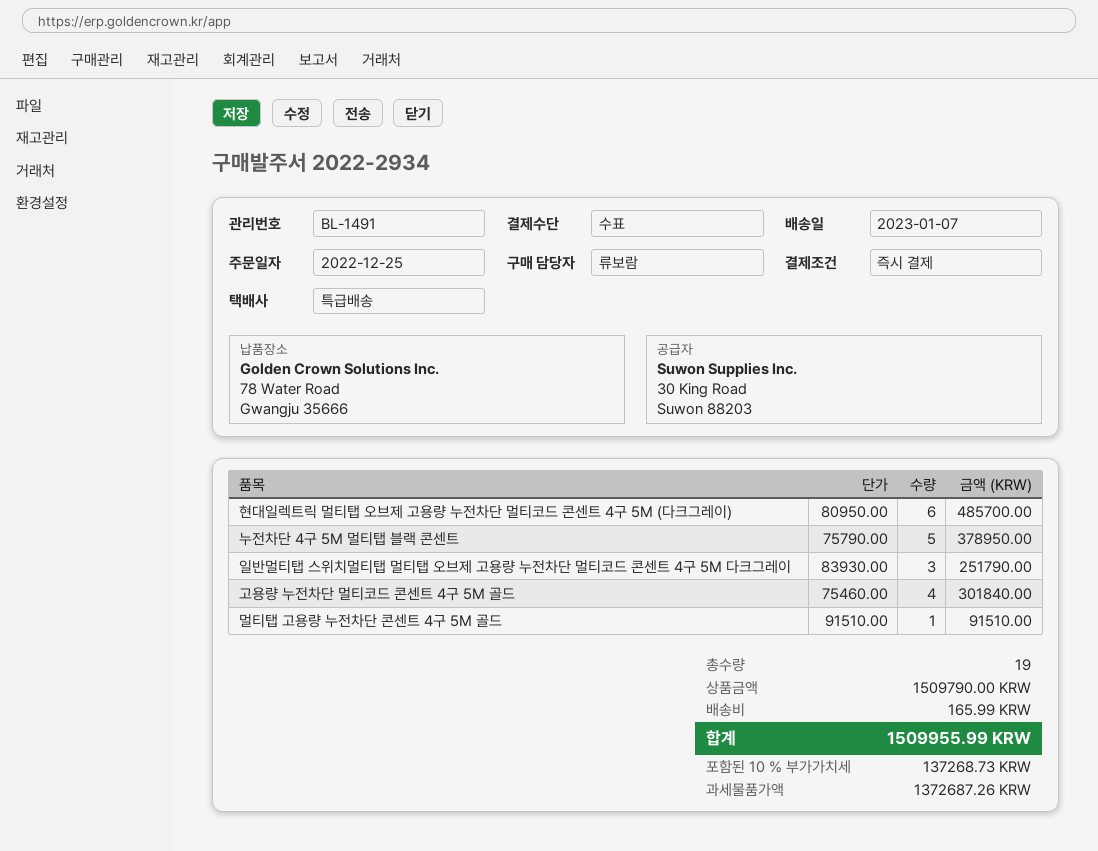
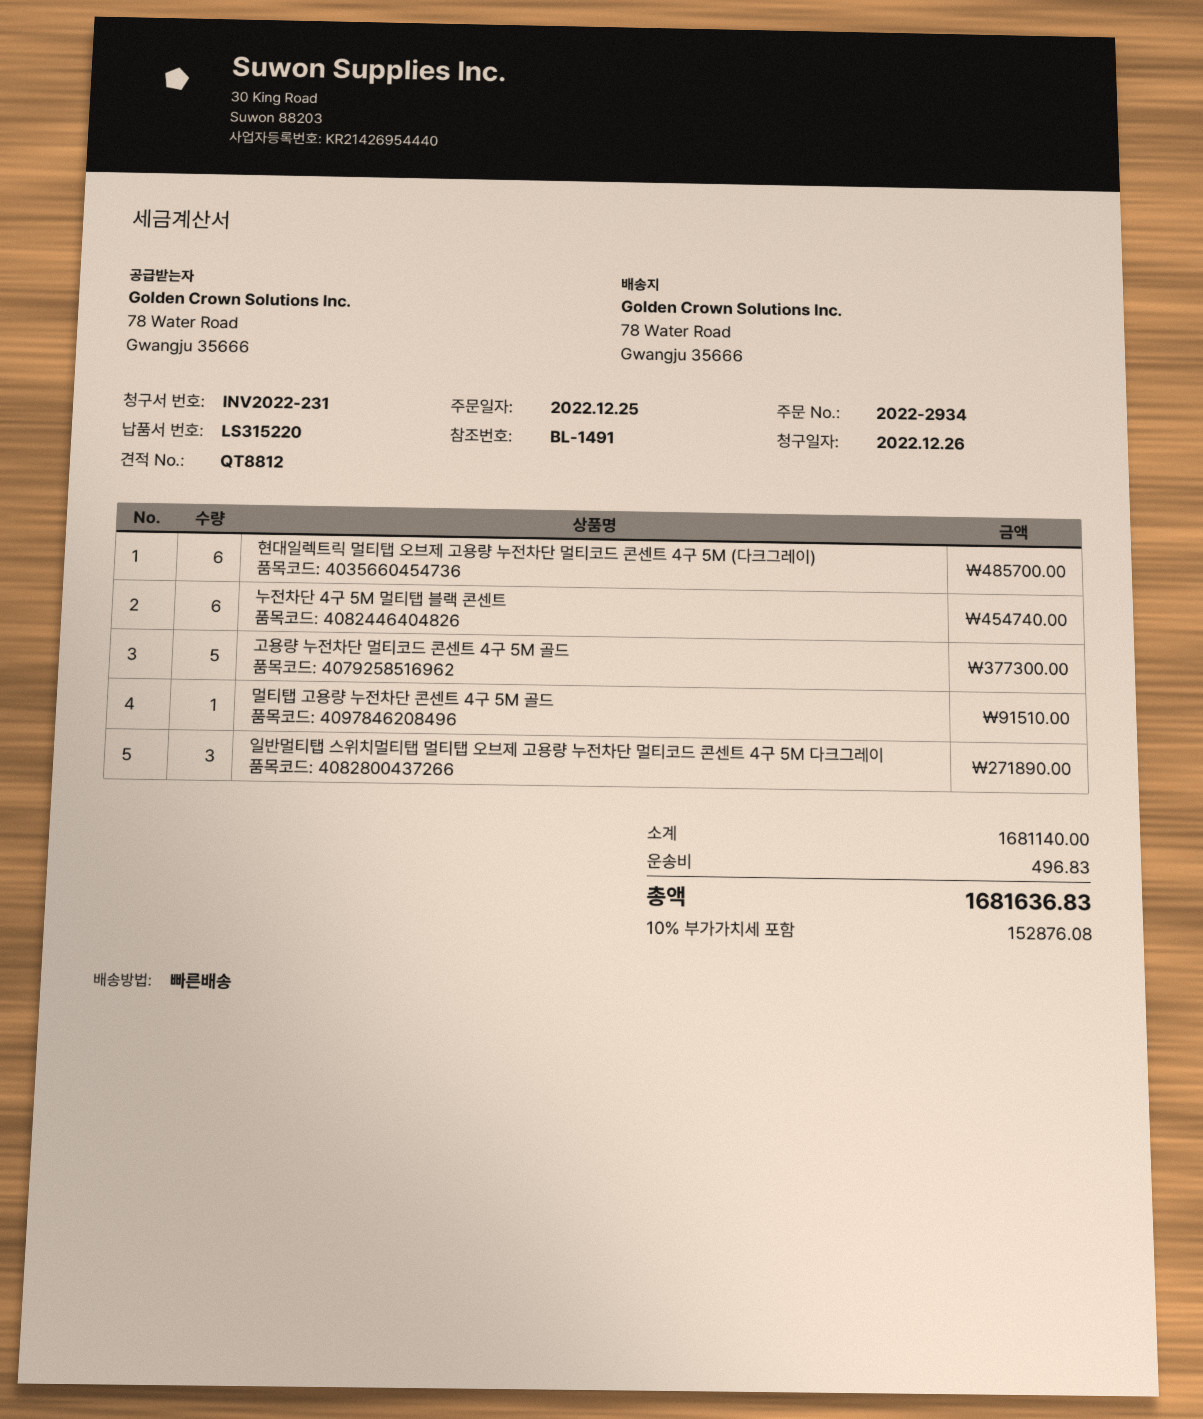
누전차단 4구 5M 멀티탭 블랙 콘센트: 5 for 378950.00 -> 6 for 454740.00
일반멀티탭 스위치멀티탭 멀티탭 오브제 고용량 누전차단 멀티코드 콘센트 4구 5M 다크그레이: 3 for 251790.00 -> 3 for 271890.00
고용량 누전차단 멀티코드 콘센트 4구 5M 골드: 4 for 301840.00 -> 5 for 377300.00
subtotal: 1509790.00 -> 1681140.00
shipping: 165.99 -> 496.83
tax: 10% = 137268.73 -> 10% = 152876.08
total: 1509955.99 -> 1681636.83

